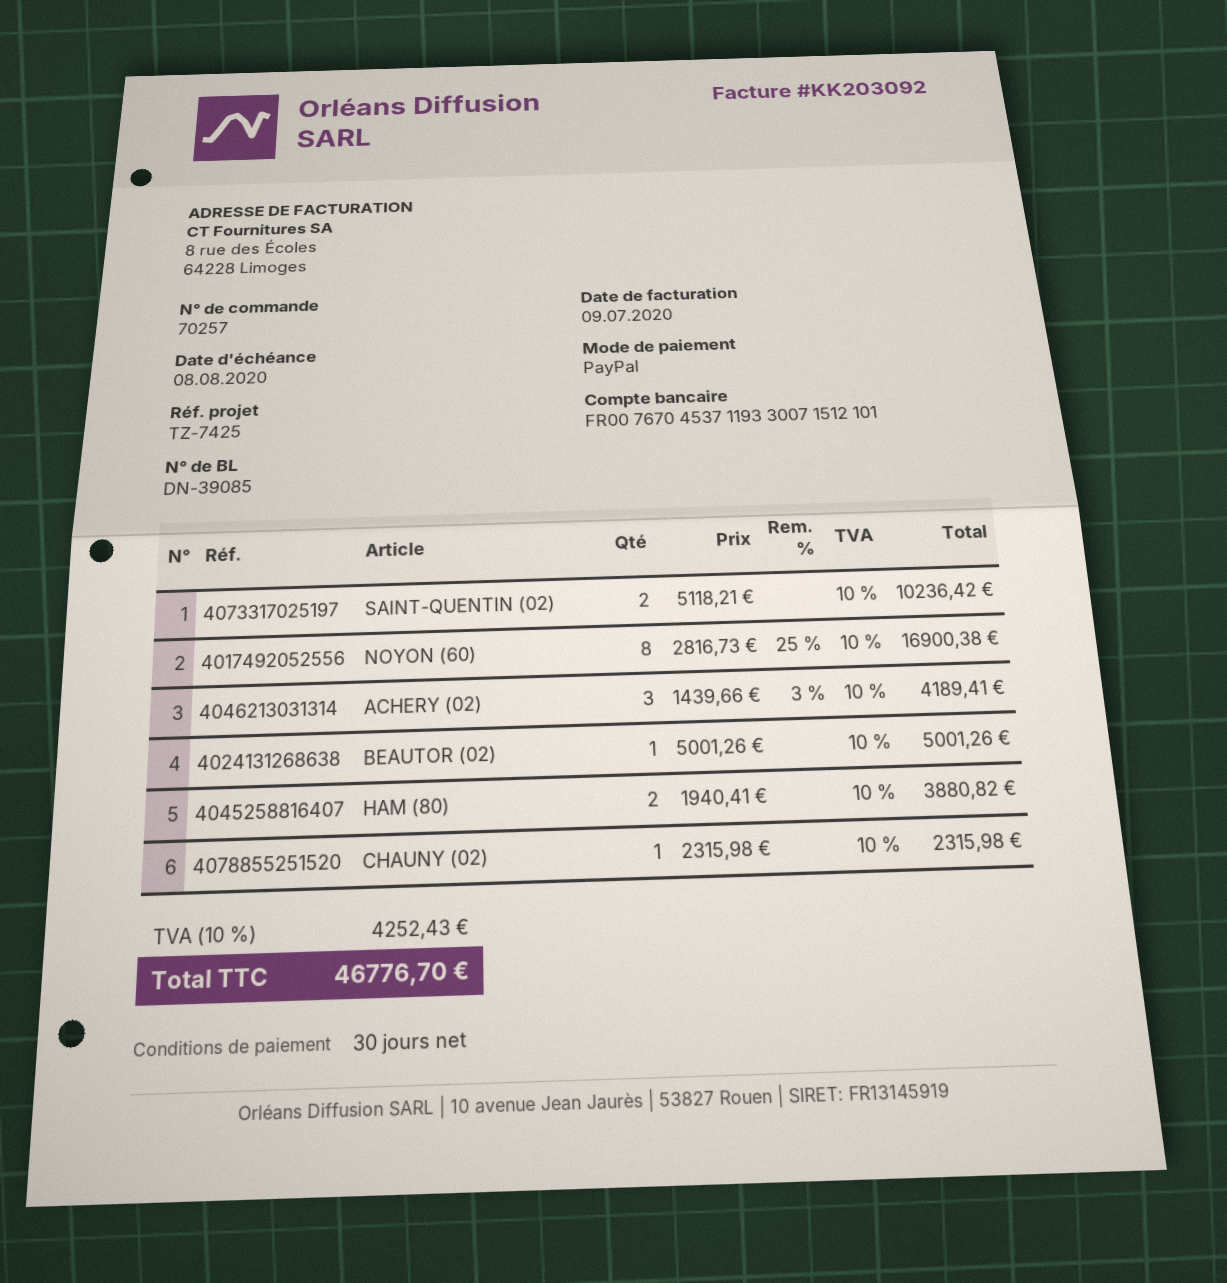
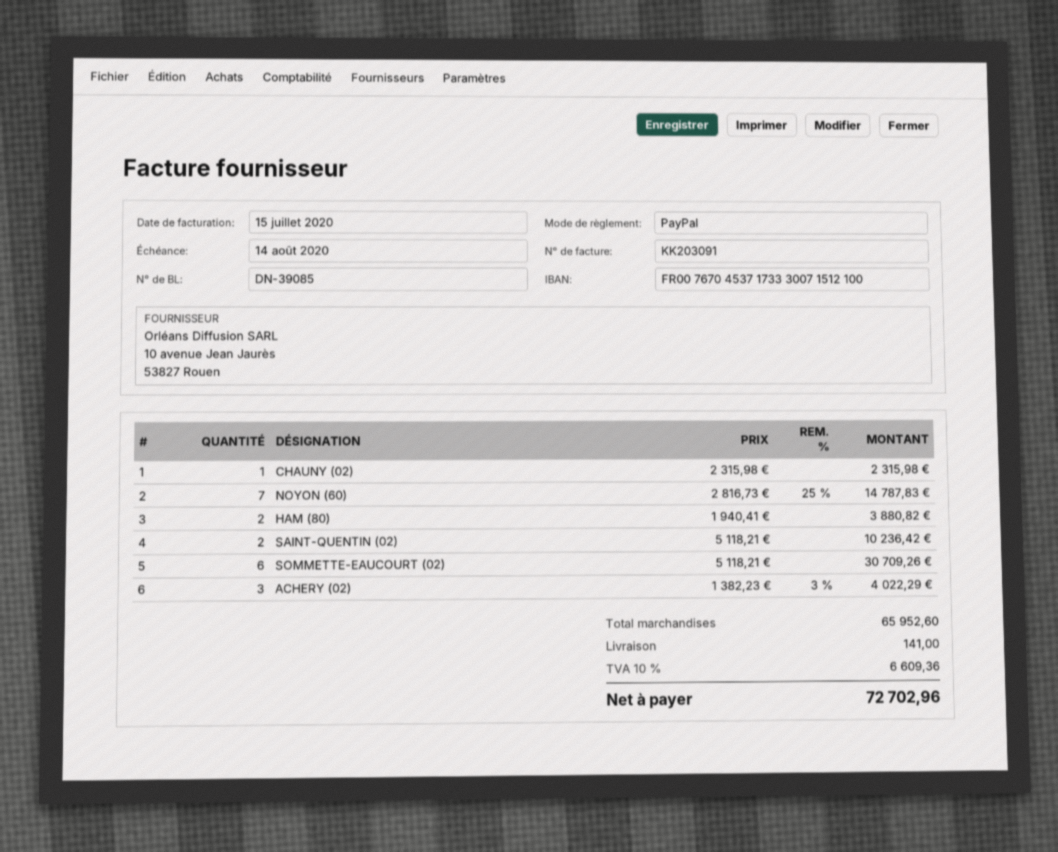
invoice number: KK203092 -> KK203091
invoice date: 2020-07-09 -> 2020-07-15
due date: 2020-08-08 -> 2020-08-14
bank account: FR0076704537119330071512101 -> FR0076704537173330071512100
NOYON (60): 8 x 2816.73 - 25% = 16900.38 -> 7 x 2816.73 - 25% = 14787.83
ACHERY (02): 3 x 1439.66 - 3% = 4189.41 -> 3 x 1382.23 - 3% = 4022.29
BEAUTOR (02): 1 x 5001.26 = 5001.26 -> none
SOMMETTE-EAUCOURT (02): none -> 6 x 5118.21 = 30709.26
shipping: none -> 141.00
tax: 10% = 4252.43 -> 10% = 6609.36
total: 46776.70 -> 72702.96

